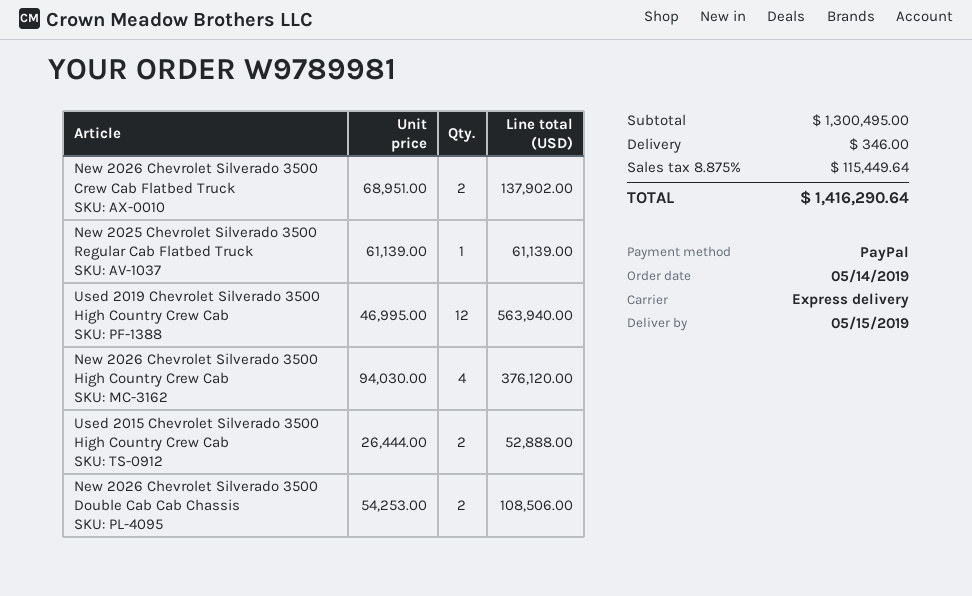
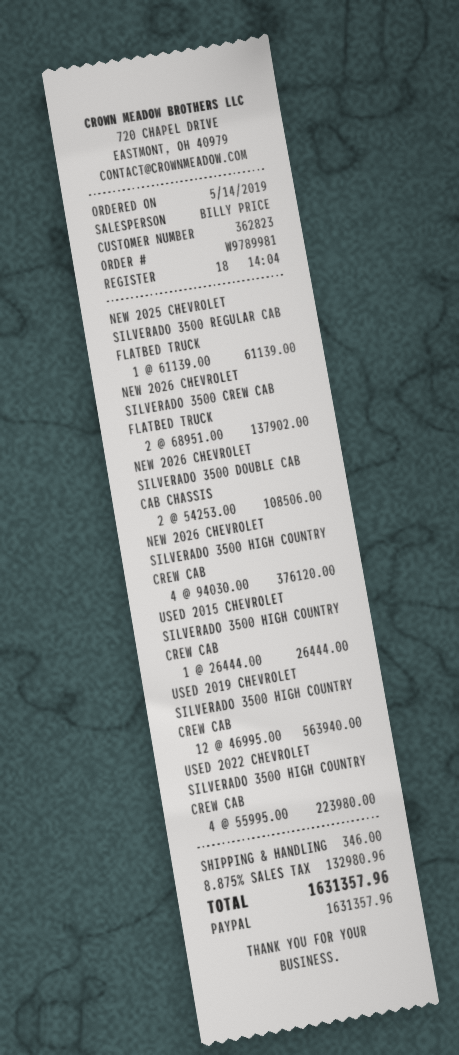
Used 2015 Chevrolet Silverado 3500 High Country Crew Cab: 2 x 26444.00 = 52888.00 -> 1 x 26444.00 = 26444.00
USED 2022 CHEVROLET SILVERADO 3500 HIGH COUNTRY CREW CAB: none -> 4 x 55995.00 = 223980.00
tax: 8.875% = 115449.64 -> 8.875% = 132980.96
total: 1416290.64 -> 1631357.96

